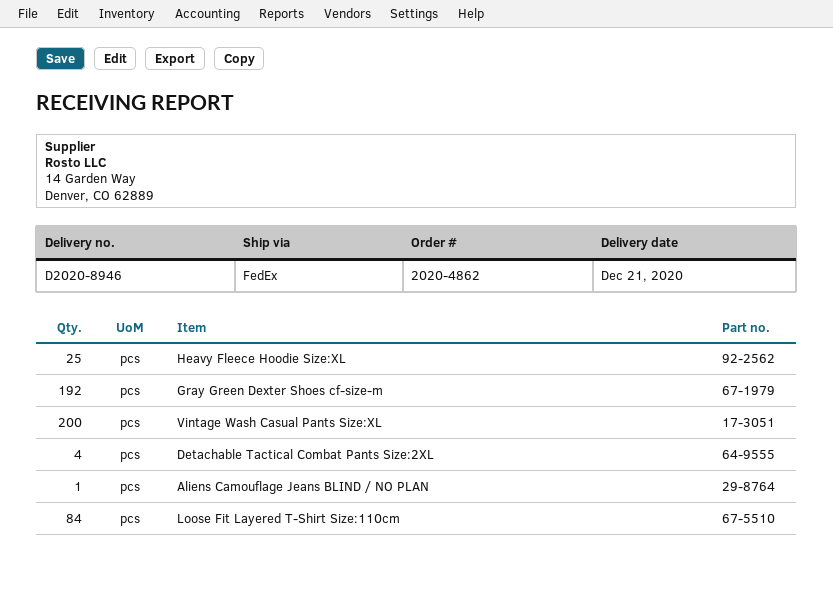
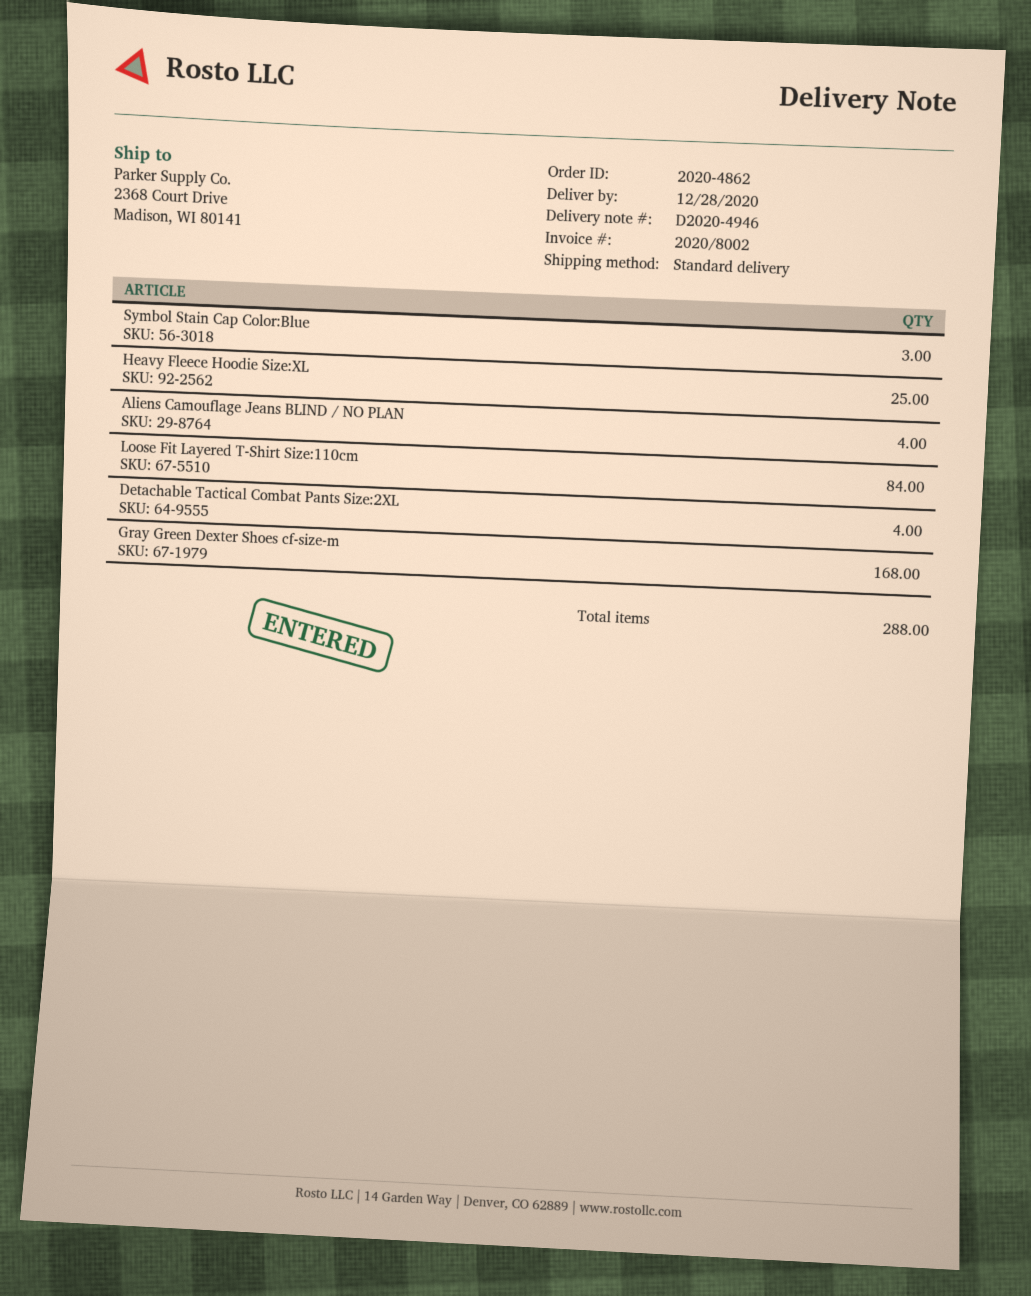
delivery note number: D2020-8946 -> D2020-4946
delivery date: 2020-12-21 -> 2020-12-28
shipping method: FedEx -> standard
Gray Green Dexter Shoes cf-size-m: 192 -> 168
Vintage Wash Casual Pants Size:XL: 200 -> none
Aliens Camouflage Jeans BLIND / NO PLAN: 1 -> 4
Symbol Stain Cap Color:Blue: none -> 3

